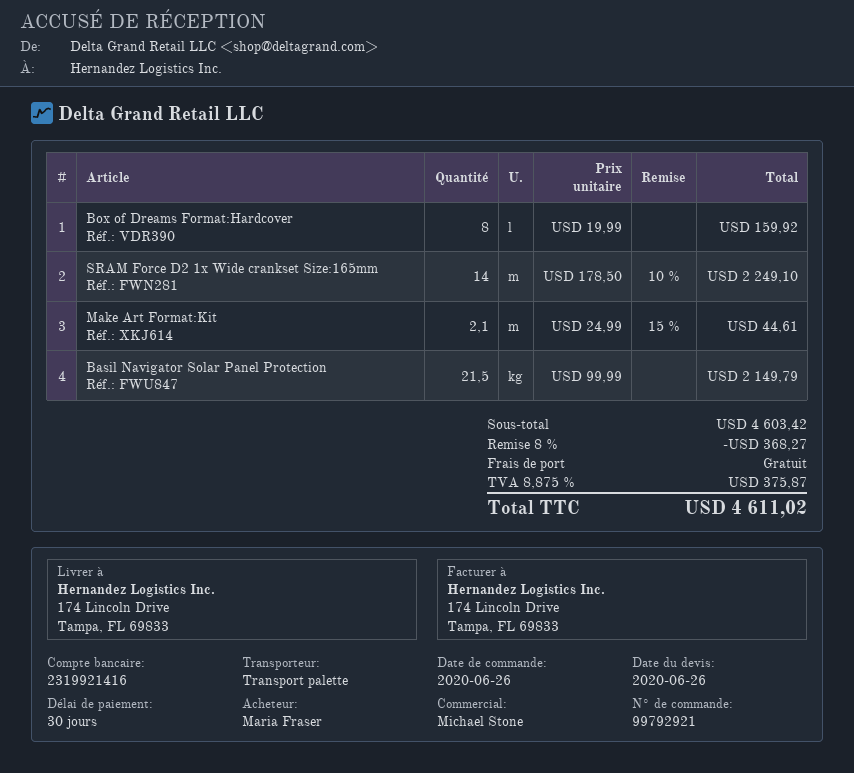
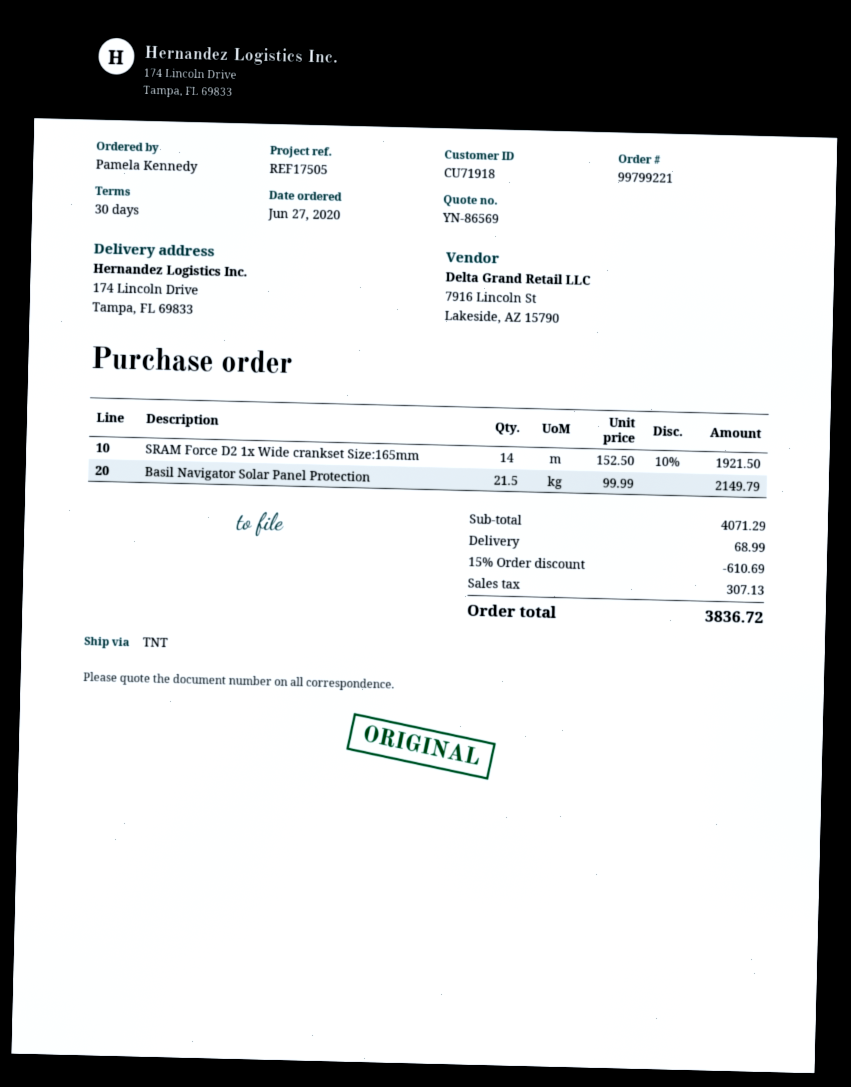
order number: 99792921 -> 99799221
order date: 2020-06-26 -> 2020-06-27
ordered by: Maria Fraser -> Pamela Kennedy
shipping method: pallet freight -> TNT
Box of Dreams Format:Hardcover: 8 x 19.99 = 159.92 -> none
SRAM Force D2 1x Wide crankset Size:165mm: 14 x 178.50 - 10% = 2249.10 -> 14 x 152.50 - 10% = 1921.50
Make Art Format:Kit: 2.1 x 24.99 - 15% = 44.61 -> none
subtotal: 4603.42 -> 4071.29
discount: 8% = 368.27 -> 15% = 610.69
shipping: 0.00 -> 68.99
tax: 375.87 -> 307.13
total: 4611.02 -> 3836.72

